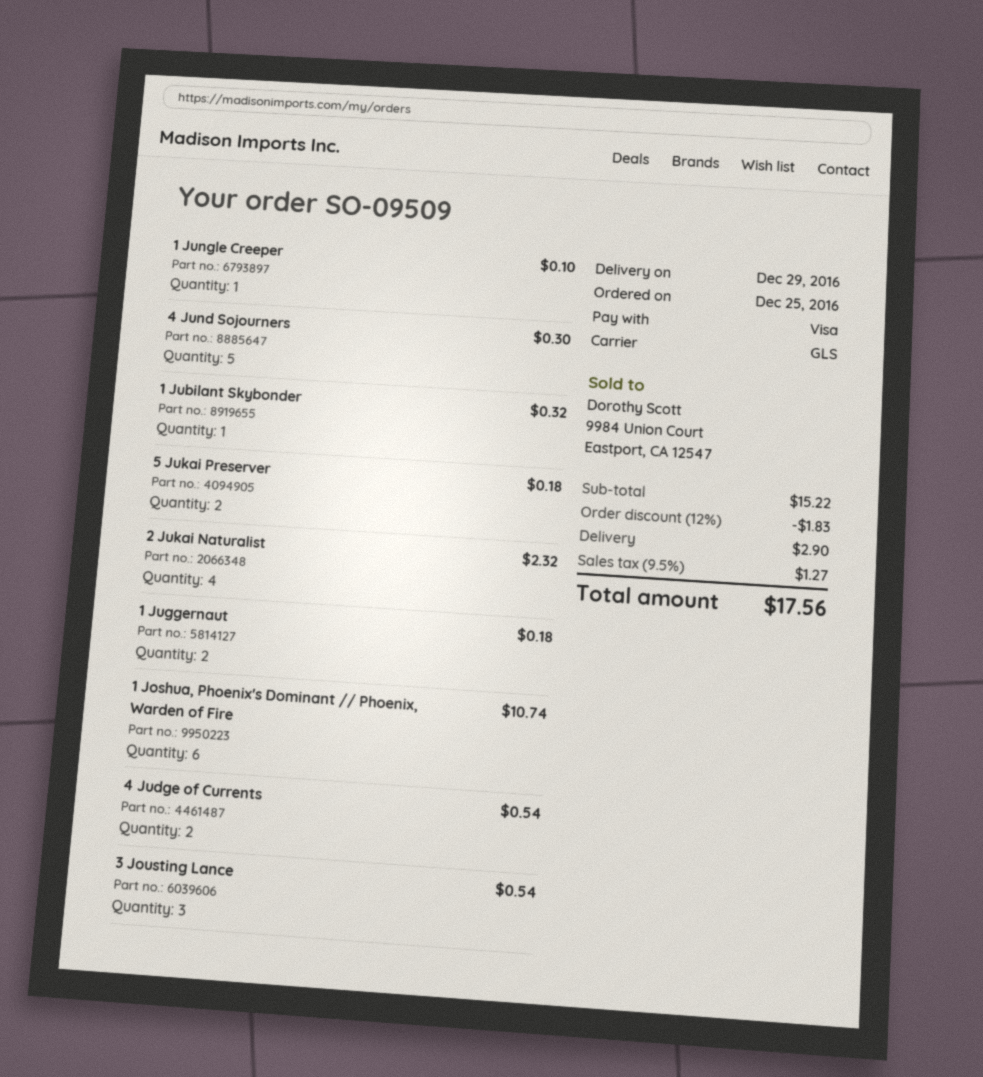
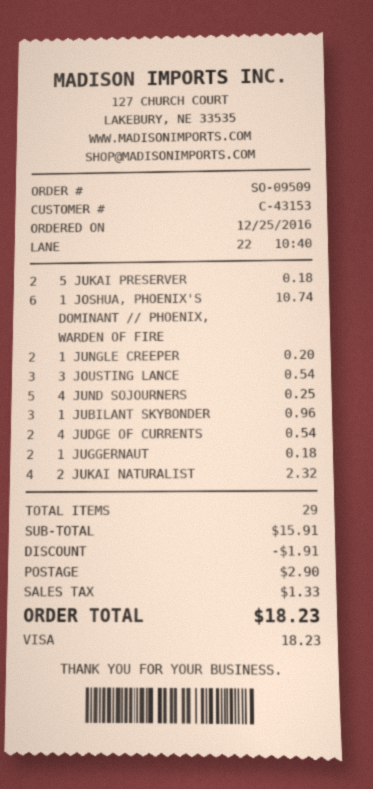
1 Jungle Creeper: 1 for 0.10 -> 2 for 0.20
4 Jund Sojourners: 5 for 0.30 -> 5 for 0.25
1 Jubilant Skybonder: 1 for 0.32 -> 3 for 0.96
subtotal: 15.22 -> 15.91
discount: 1.83 -> 1.91
tax: 1.27 -> 1.33
total: 17.56 -> 18.23

